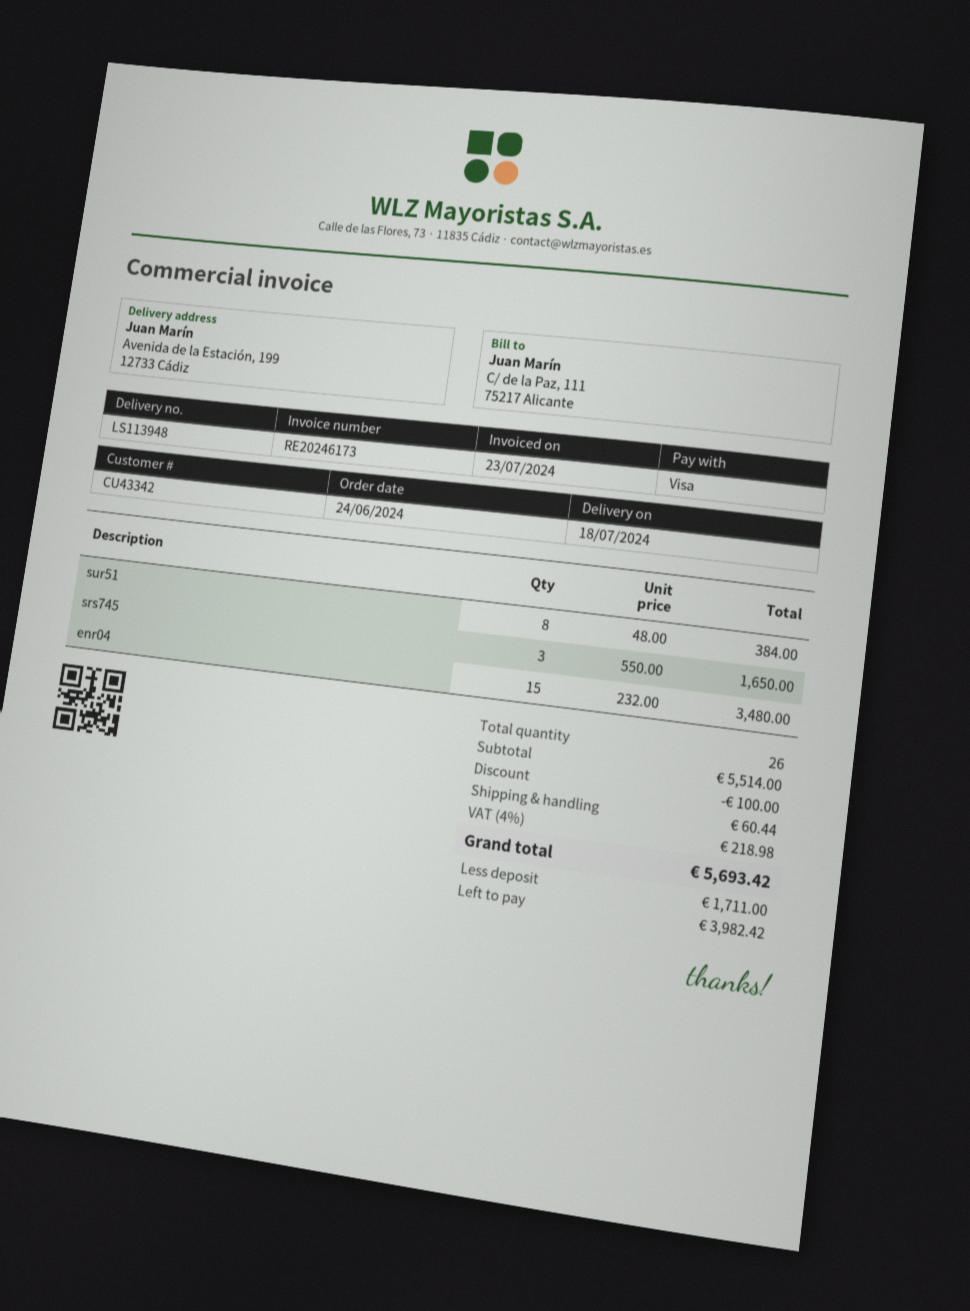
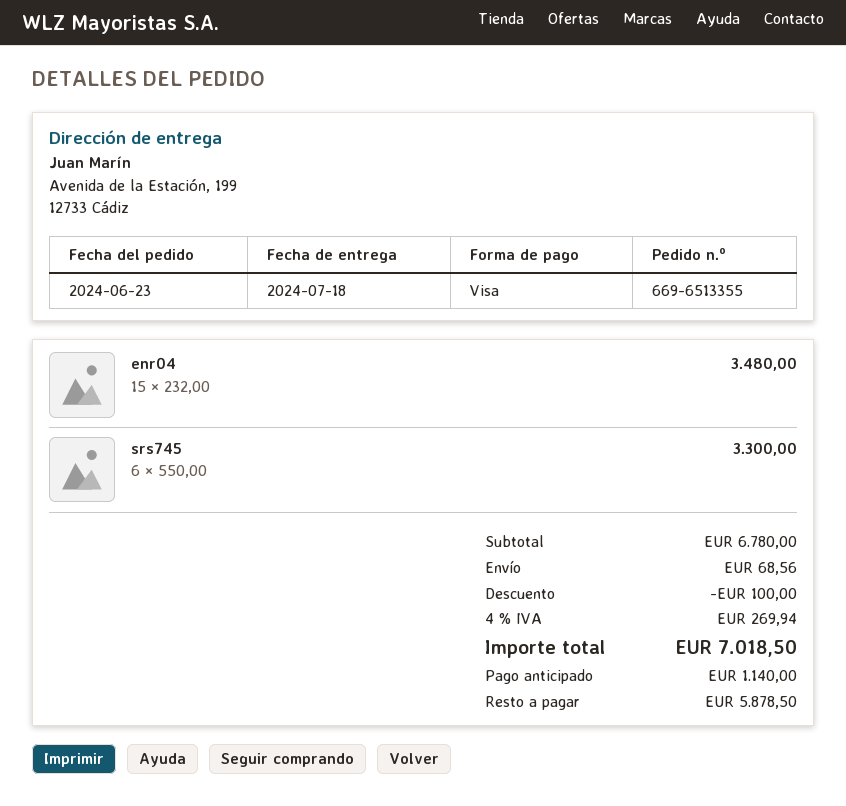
order date: 2024-06-24 -> 2024-06-23
sur51: 8 x 48.00 = 384.00 -> none
srs745: 3 x 550.00 = 1650.00 -> 6 x 550.00 = 3300.00
subtotal: 5514.00 -> 6780.00
shipping: 60.44 -> 68.56
tax: 4% = 218.98 -> 4% = 269.94
total: 5693.42 -> 7018.50
deposit: 1711.00 -> 1140.00
balance: 3982.42 -> 5878.50

